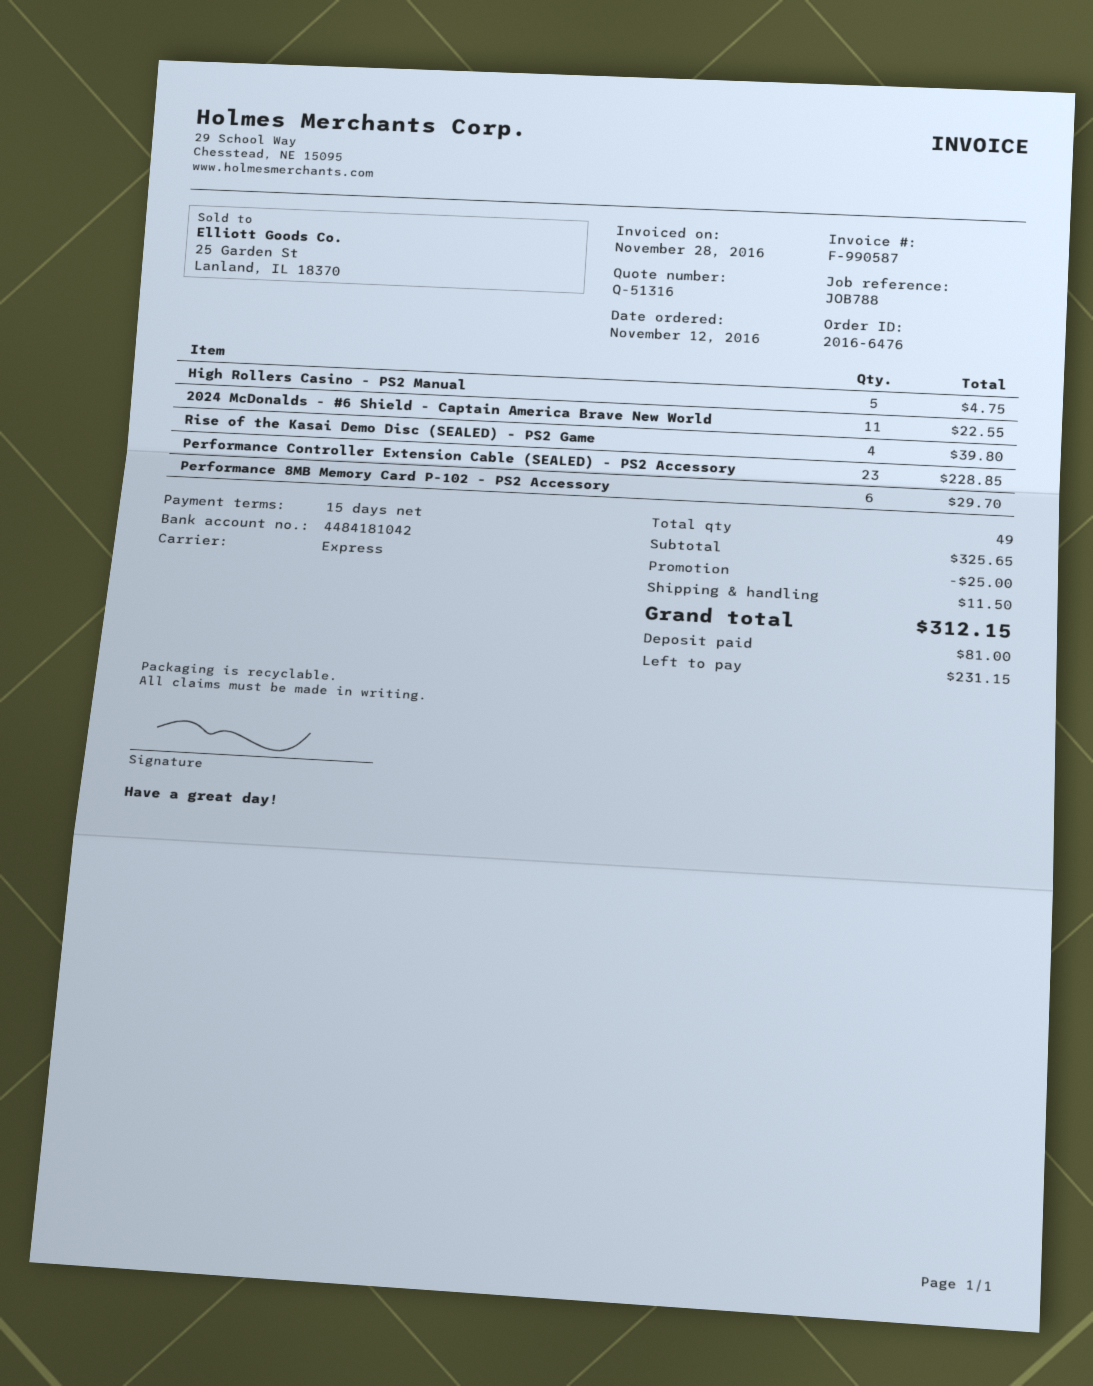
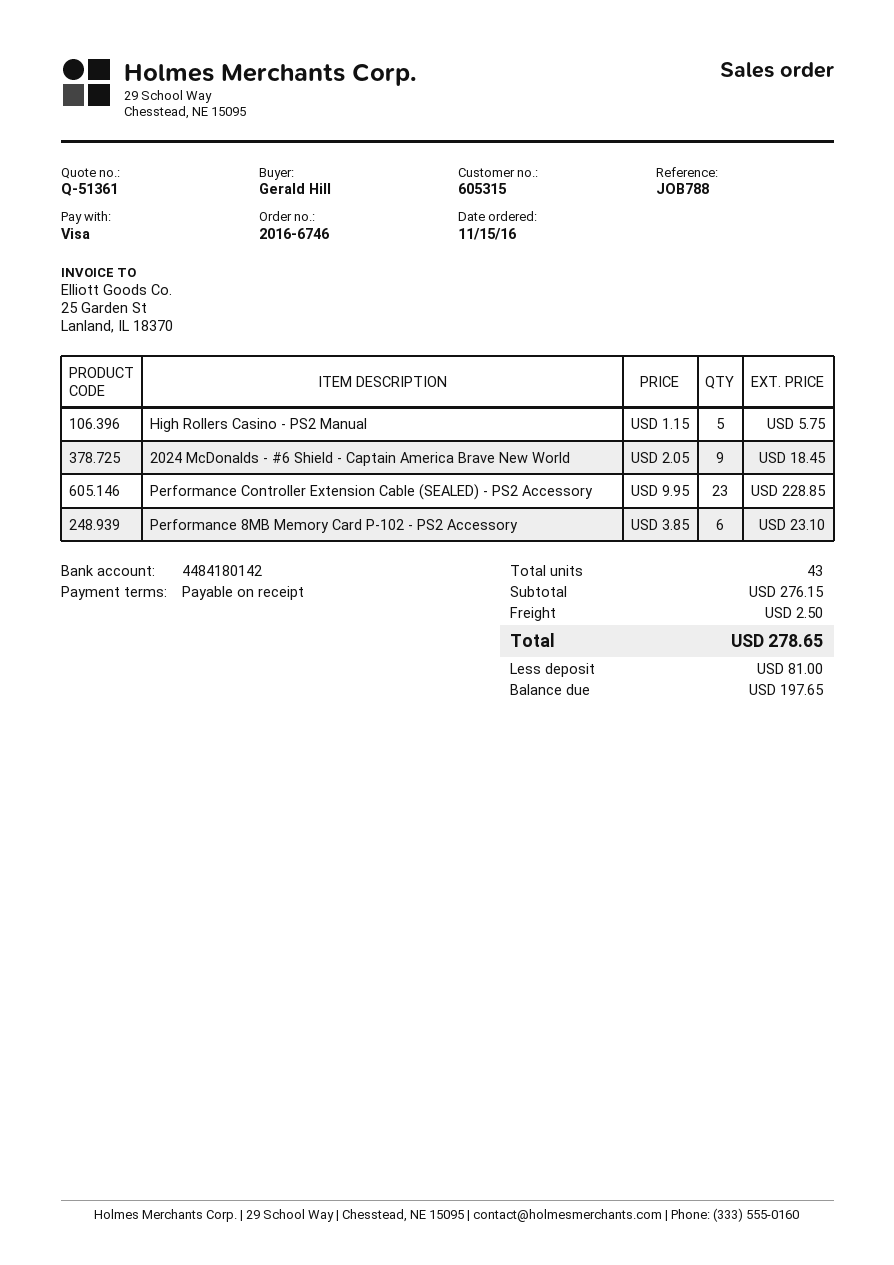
quote number: Q-51316 -> Q-51361
order number: 2016-6476 -> 2016-6746
order date: 2016-11-12 -> 2016-11-15
payment terms: 15 days -> on receipt
bank account: 4484181042 -> 4484180142
High Rollers Casino - PS2 Manual: 5 for 4.75 -> 5 for 5.75
2024 McDonalds - #6 Shield - Captain America Brave New World: 11 for 22.55 -> 9 for 18.45
Rise of the Kasai Demo Disc (SEALED) - PS2 Game: 4 for 39.80 -> none
Performance 8MB Memory Card P-102 - PS2 Accessory: 6 for 29.70 -> 6 for 23.10
total quantity: 49 -> 43
subtotal: 325.65 -> 276.15
discount: 25.00 -> none
shipping: 11.50 -> 2.50
total: 312.15 -> 278.65
balance: 231.15 -> 197.65

